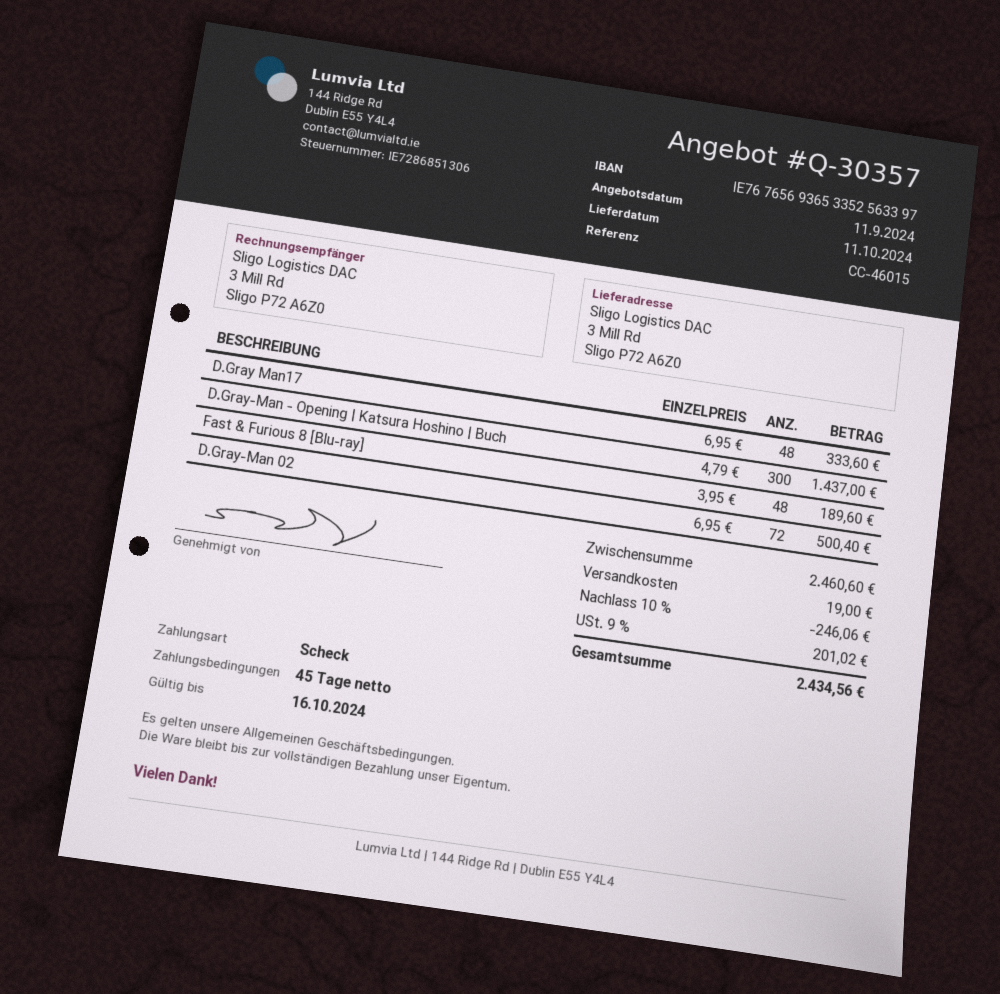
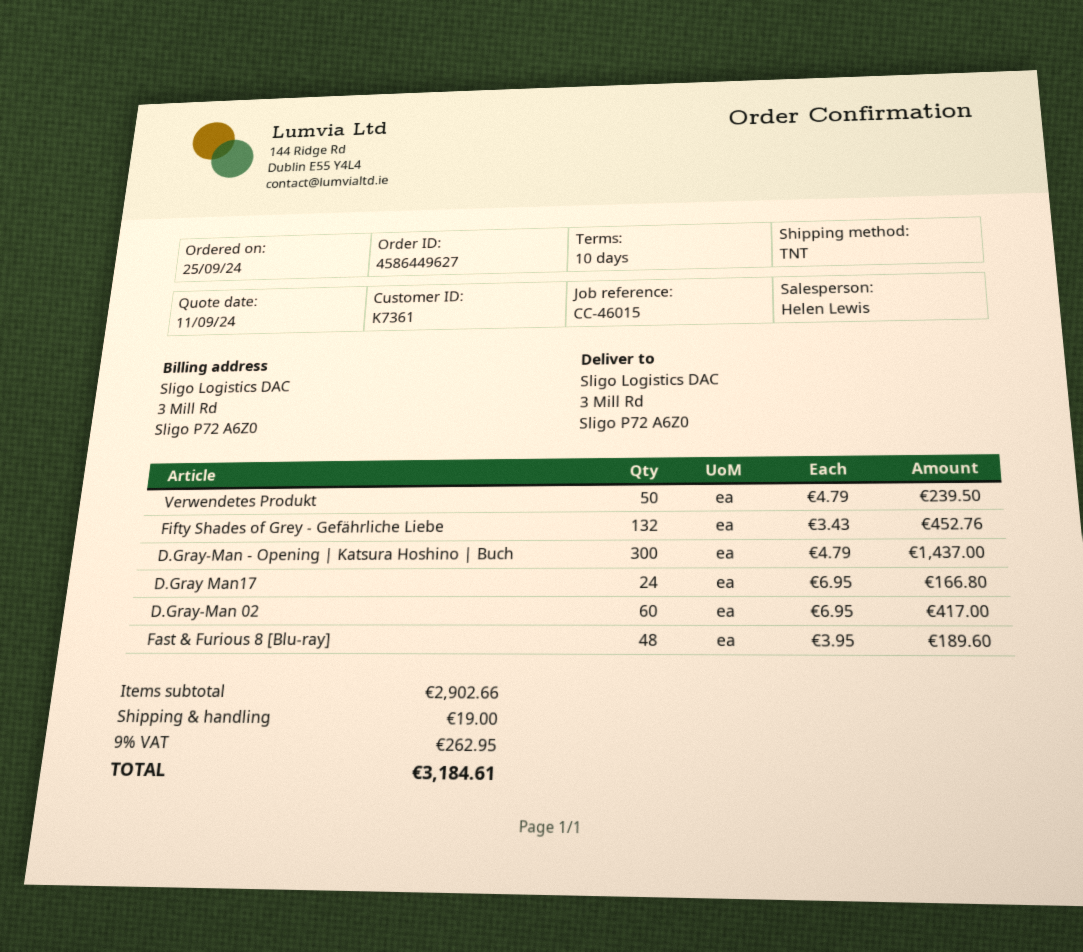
payment terms: 45 days -> 10 days
D.Gray Man17: 48 x 6.95 = 333.60 -> 24 x 6.95 = 166.80
D.Gray-Man 02: 72 x 6.95 = 500.40 -> 60 x 6.95 = 417.00
Verwendetes Produkt: none -> 50 x 4.79 = 239.50
Fifty Shades of Grey - Gefährliche Liebe: none -> 132 x 3.43 = 452.76
subtotal: 2460.60 -> 2902.66
discount: 10% = 246.06 -> none
tax: 9% = 201.02 -> 9% = 262.95
total: 2434.56 -> 3184.61

